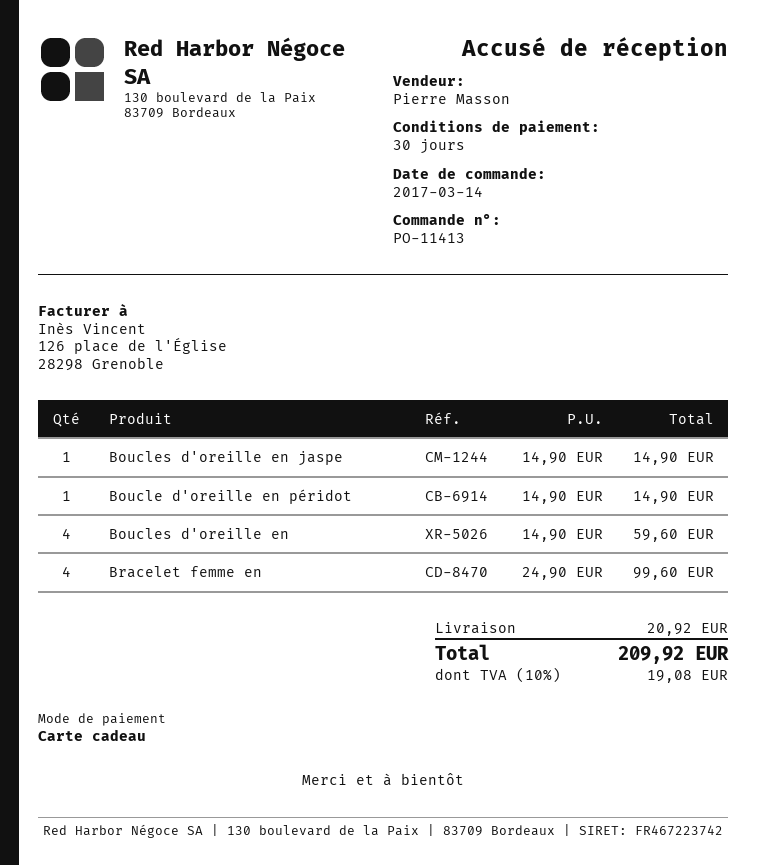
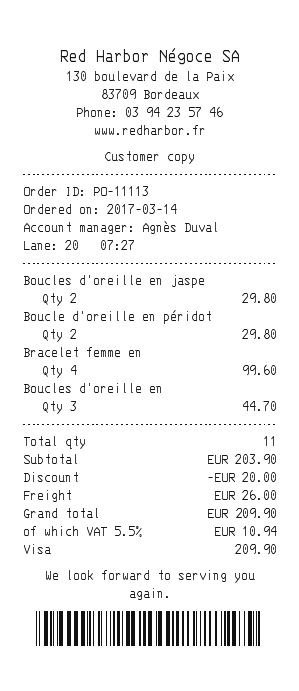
order number: PO-11413 -> PO-11113
sales rep: Pierre Masson -> Agnès Duval
payment method: gift card -> Visa
Boucles d'oreille en jaspe: 1 for 14.90 -> 2 for 29.80
Boucle d'oreille en péridot: 1 for 14.90 -> 2 for 29.80
Boucles d'oreille en: 4 for 59.60 -> 3 for 44.70
discount: none -> 20.00
shipping: 20.92 -> 26.00
tax: 10% = 19.08 -> 5.5% = 10.94
total: 209.92 -> 209.90

